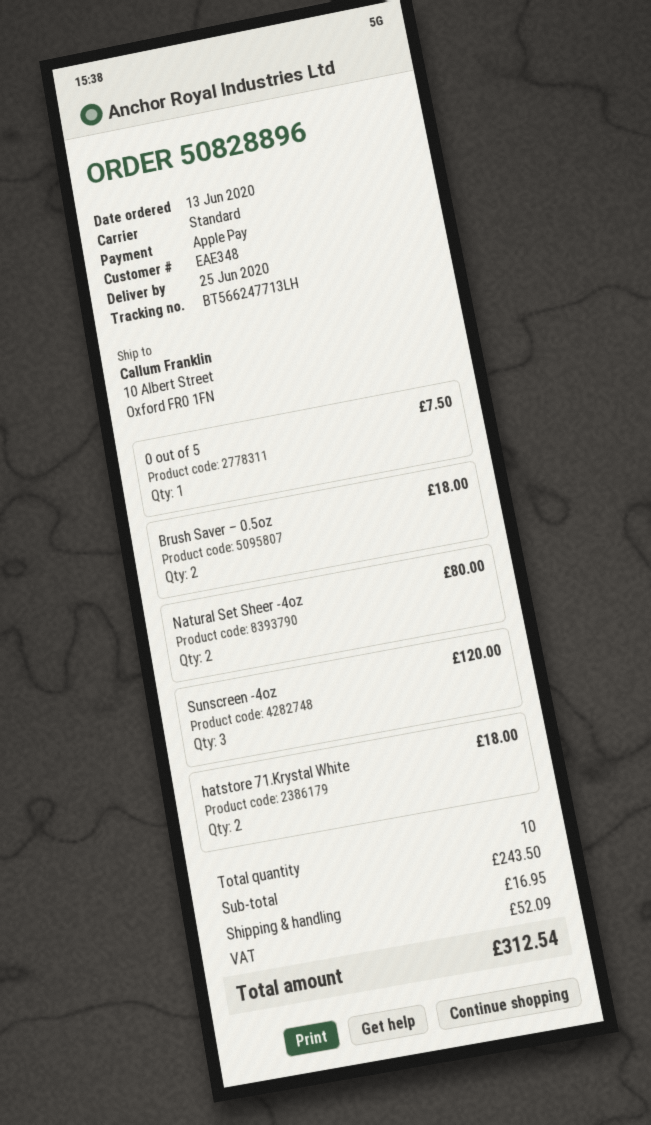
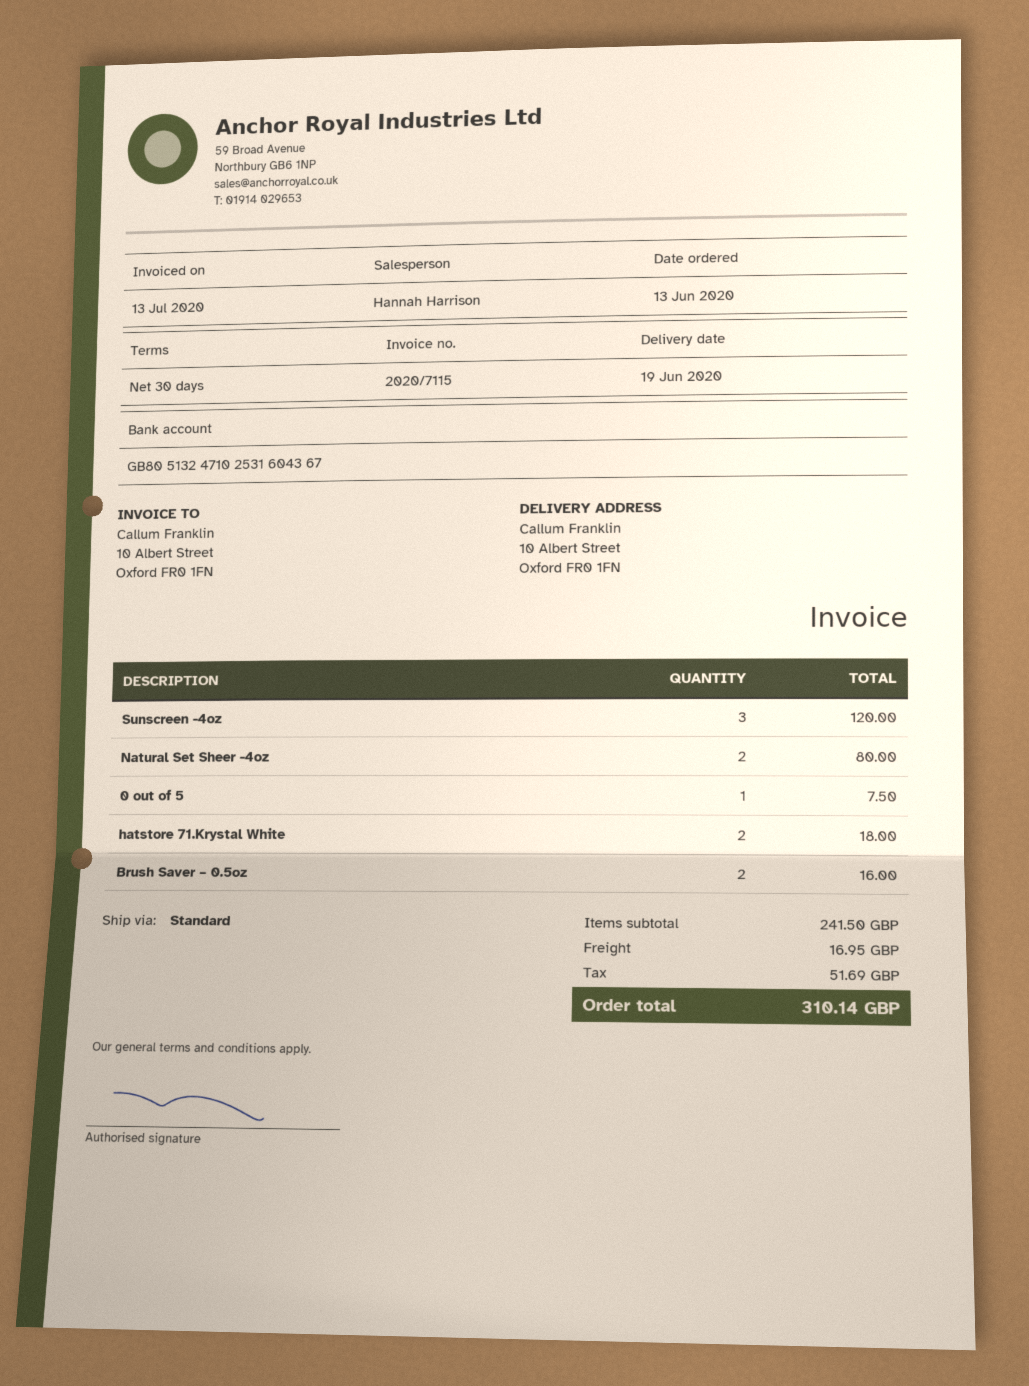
delivery date: 2020-06-25 -> 2020-06-19
Brush Saver – 0.5oz: 2 for 18.00 -> 2 for 16.00
subtotal: 243.50 -> 241.50
tax: 52.09 -> 51.69
total: 312.54 -> 310.14

